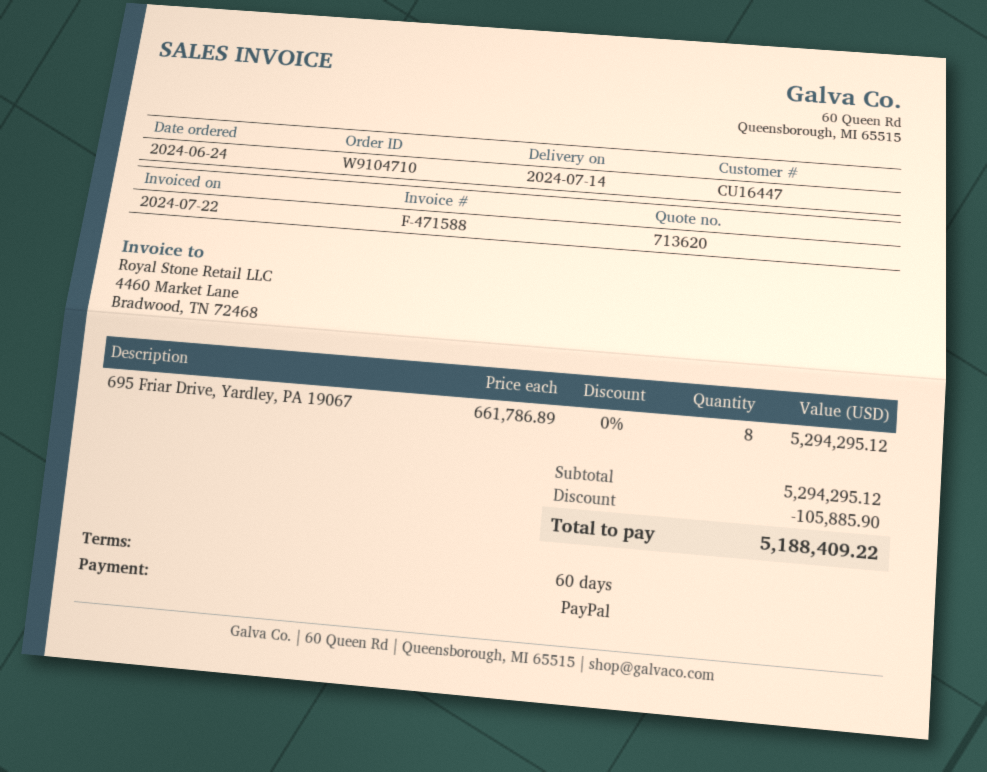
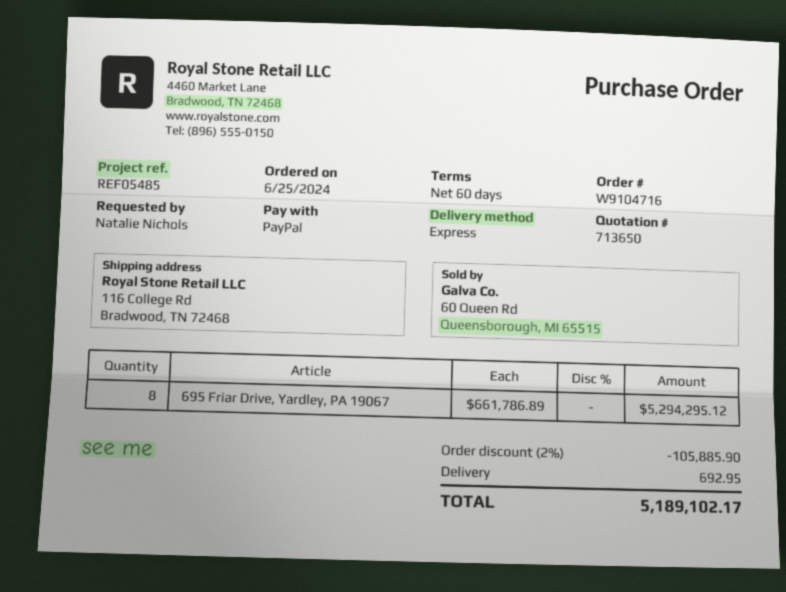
quote number: 713620 -> 713650
order number: W9104710 -> W9104716
order date: 2024-06-24 -> 2024-06-25
shipping: none -> 692.95
total: 5188409.22 -> 5189102.17

